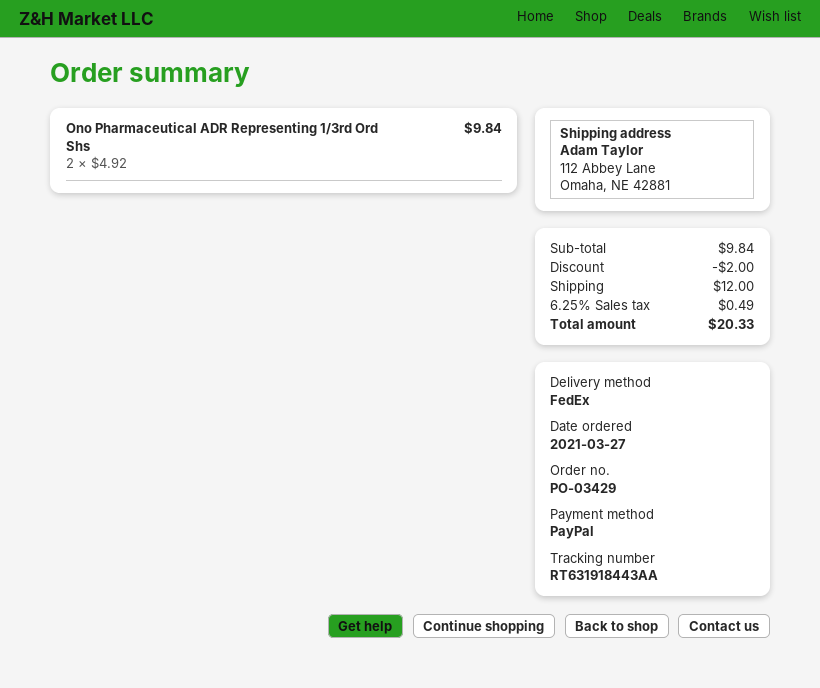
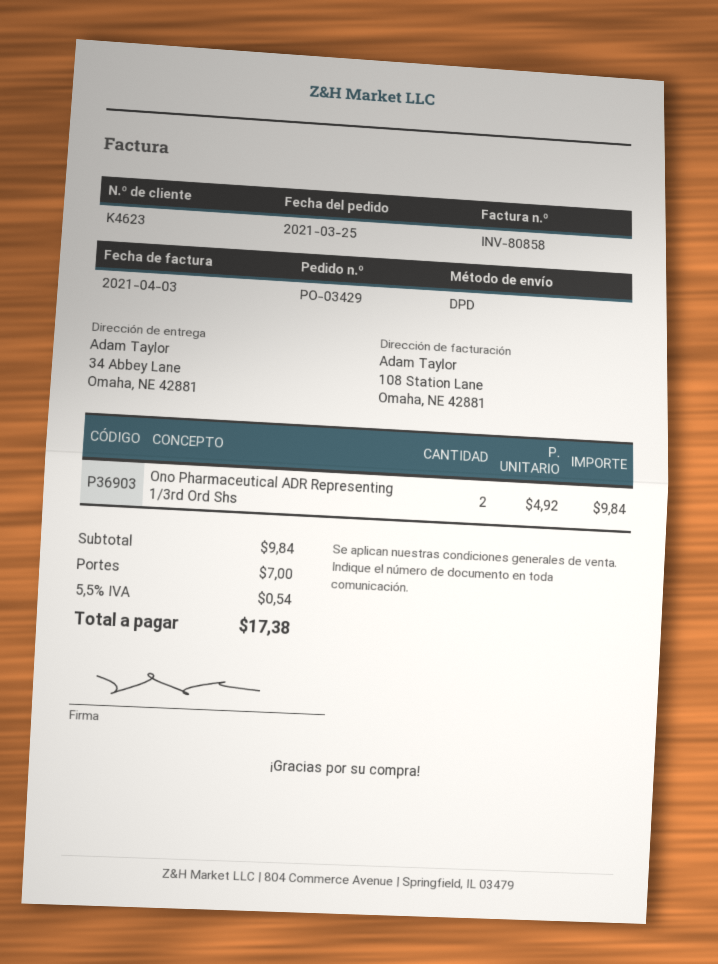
order date: 2021-03-27 -> 2021-03-25
shipping method: FedEx -> DPD
ship to: 112 Abbey Lane, Omaha, NE 42881 -> 34 Abbey Lane, Omaha, NE 42881
discount: 2.00 -> none
shipping: 12.00 -> 7.00
tax: 6.25% = 0.49 -> 5.5% = 0.54
total: 20.33 -> 17.38

